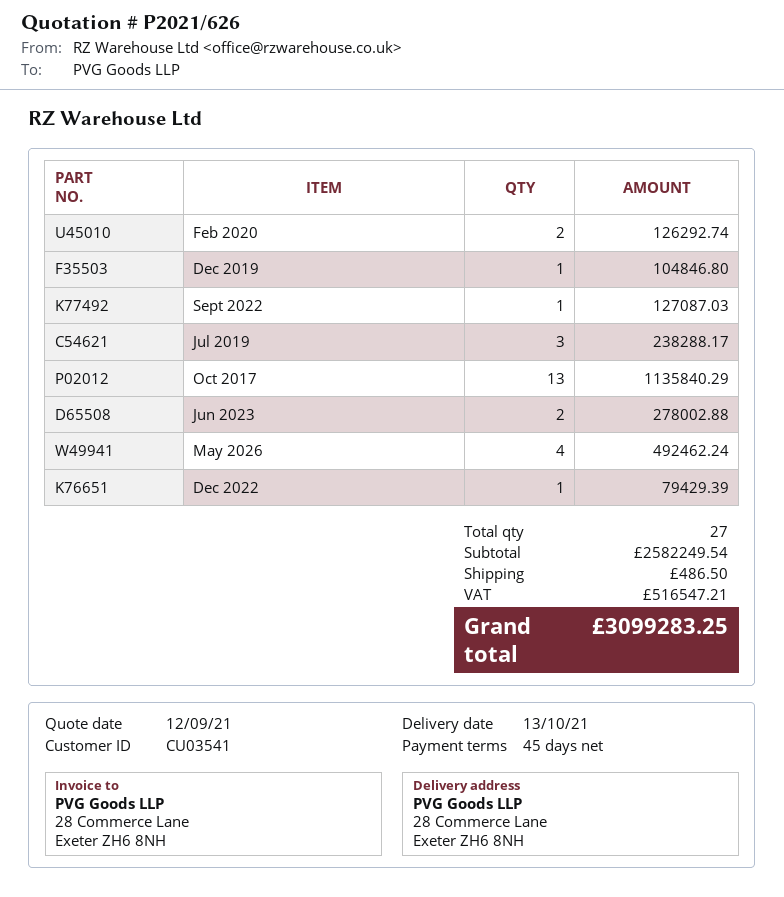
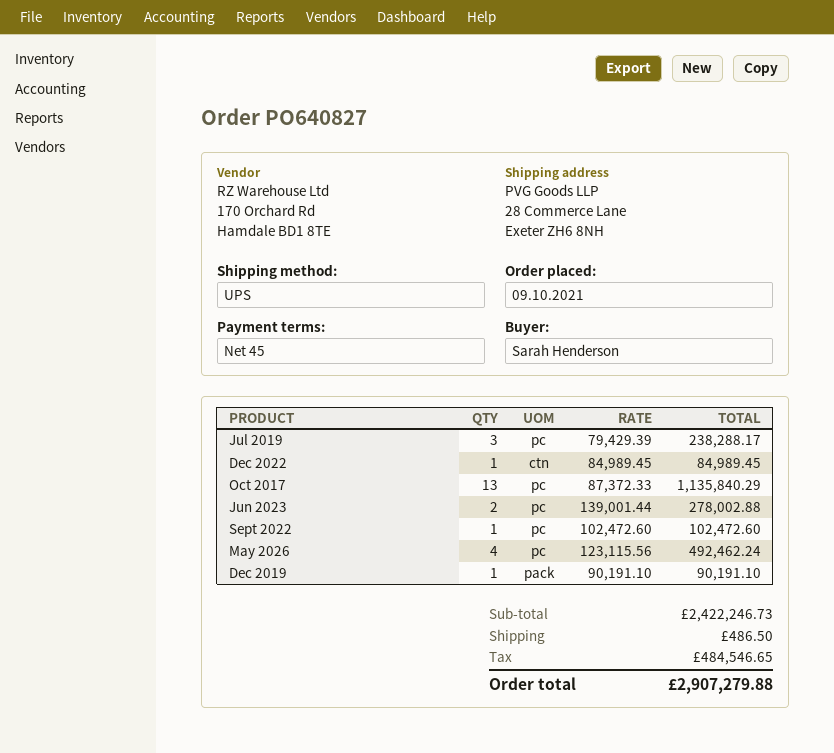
Feb 2020: 2 for 126292.74 -> none
Dec 2019: 1 for 104846.80 -> 1 for 90191.10
Sept 2022: 1 for 127087.03 -> 1 for 102472.60
Dec 2022: 1 for 79429.39 -> 1 for 84989.45
subtotal: 2582249.54 -> 2422246.73
tax: 516547.21 -> 484546.65
total: 3099283.25 -> 2907279.88

